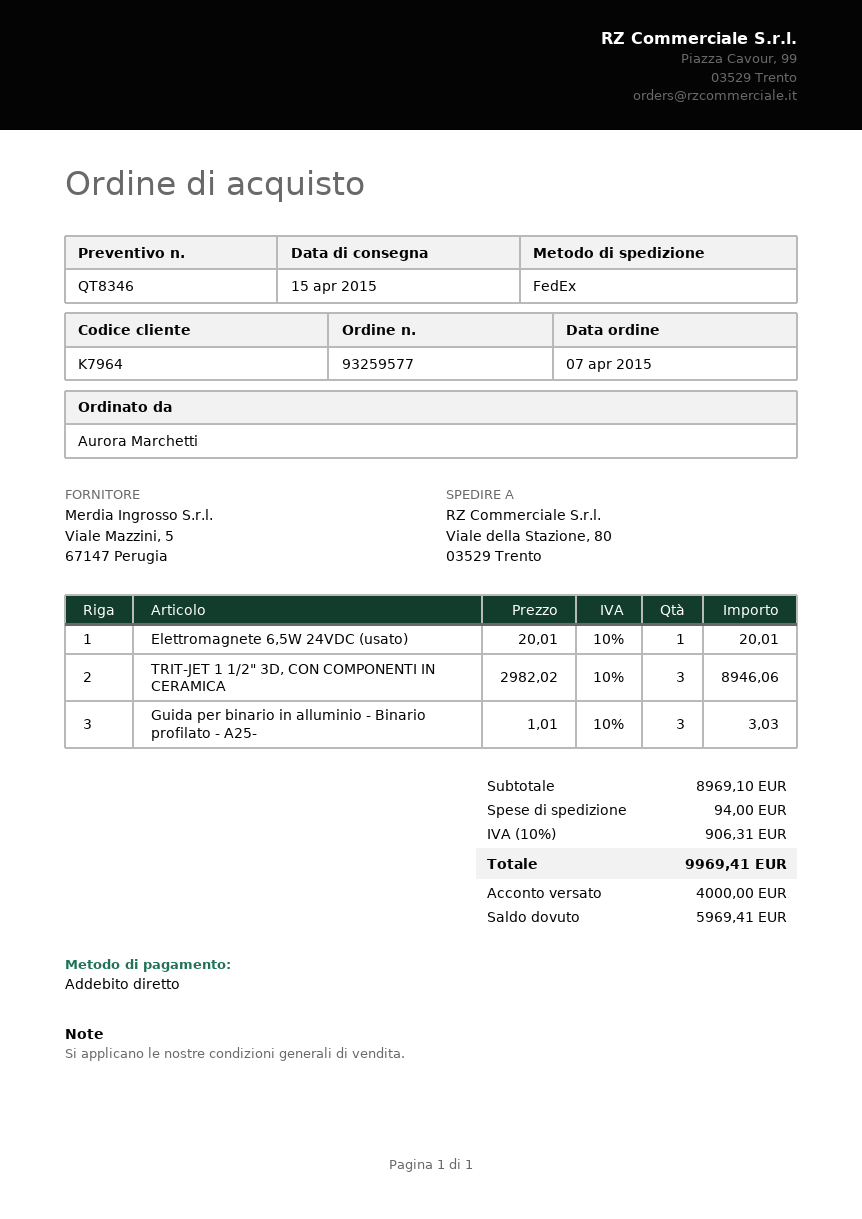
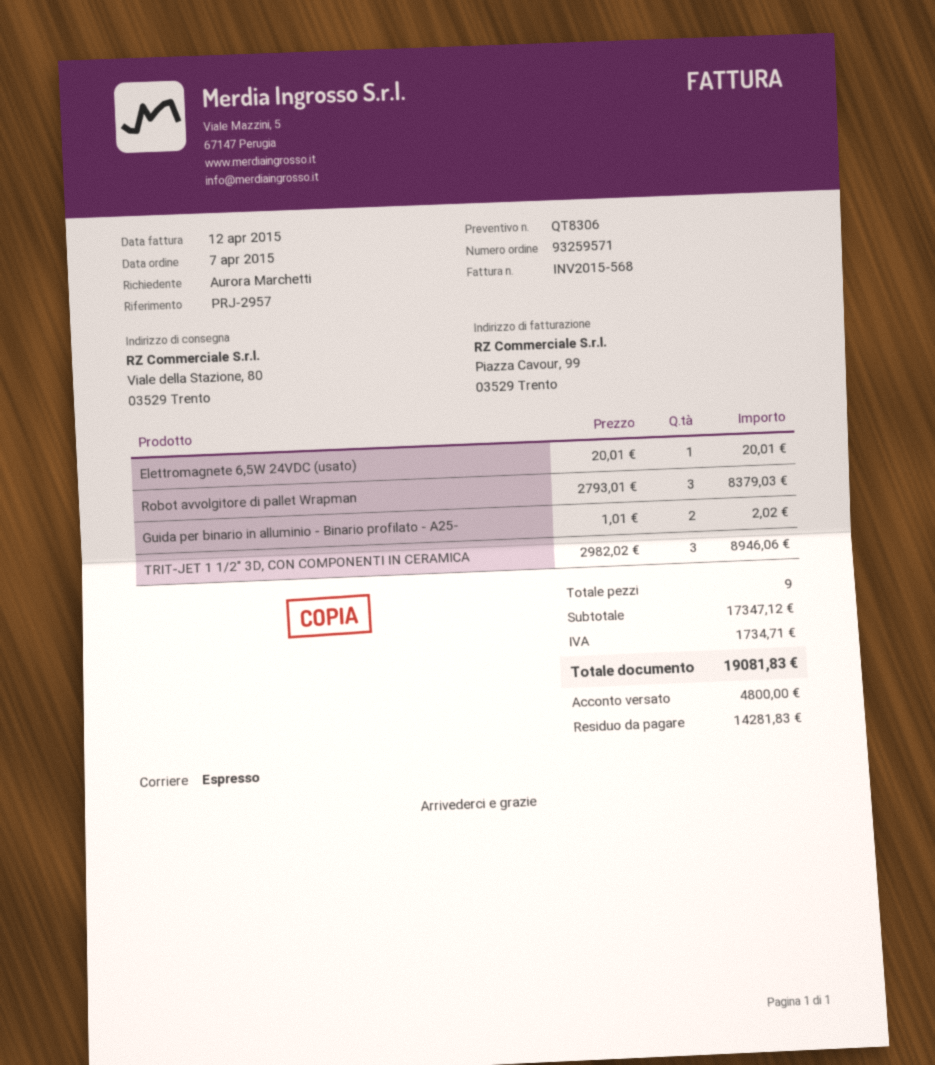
quote number: QT8346 -> QT8306
order number: 93259577 -> 93259571
shipping method: FedEx -> express
Guida per binario in alluminio - Binario profilato - A25-: 3 x 1.01 = 3.03 -> 2 x 1.01 = 2.02
Robot avvolgitore di pallet Wrapman: none -> 3 x 2793.01 = 8379.03
subtotal: 8969.10 -> 17347.12
shipping: 94.00 -> none
tax: 906.31 -> 1734.71
total: 9969.41 -> 19081.83
deposit: 4000.00 -> 4800.00
balance: 5969.41 -> 14281.83

